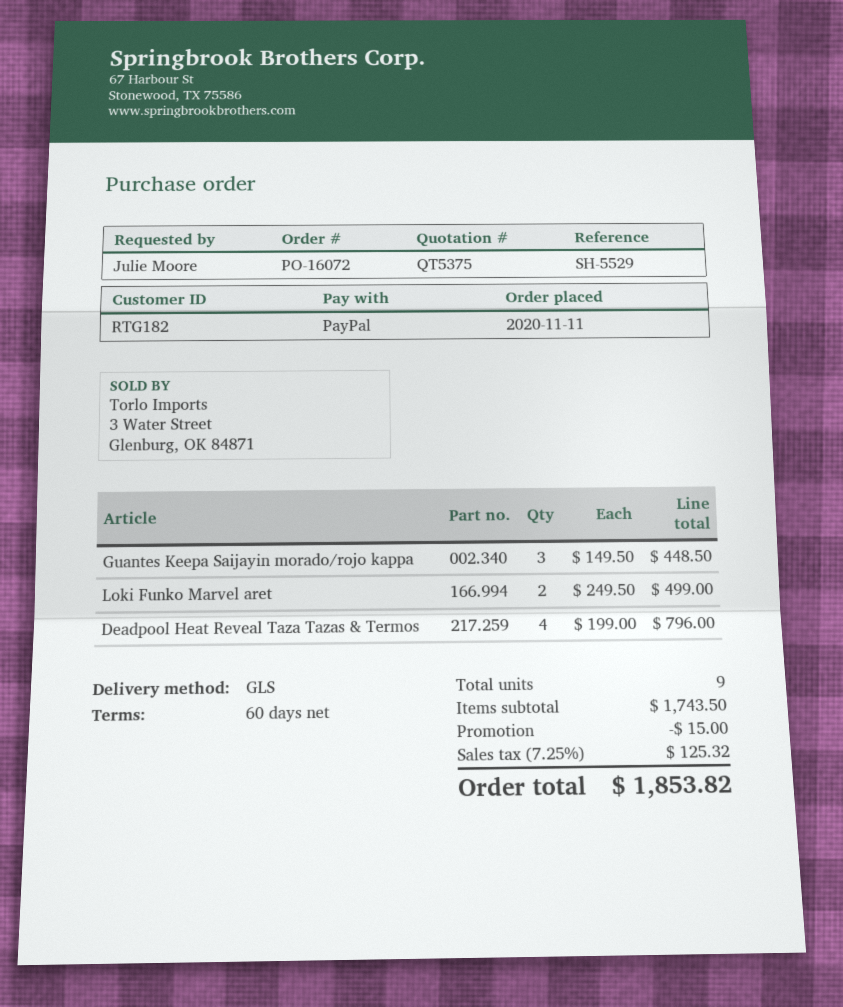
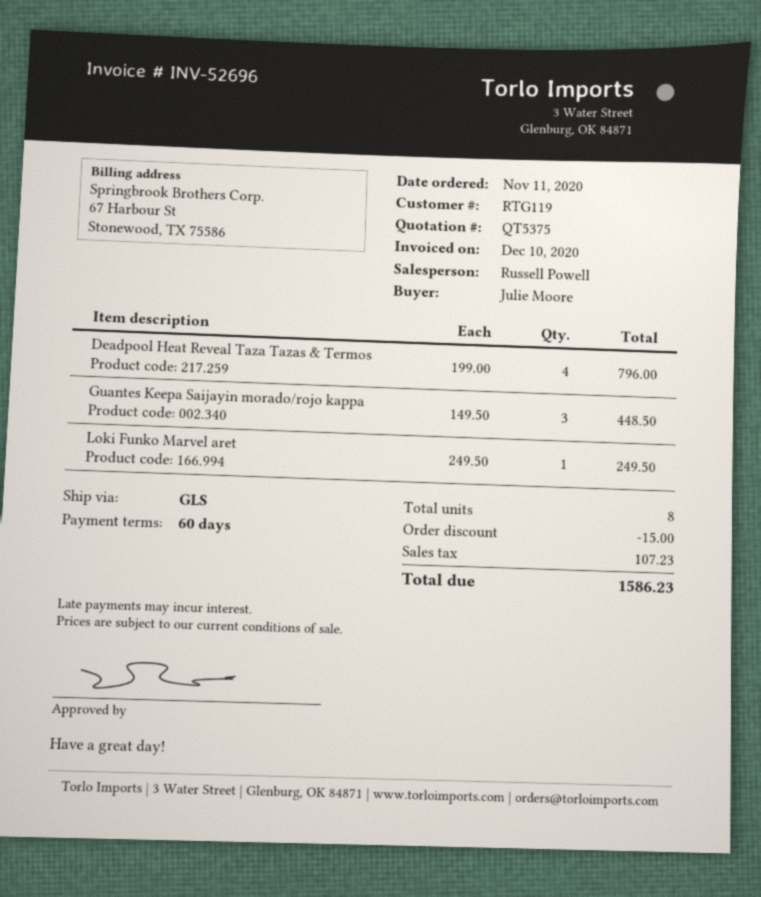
customer number: RTG182 -> RTG119
Loki Funko Marvel aret: 2 x 249.50 = 499.00 -> 1 x 249.50 = 249.50
total quantity: 9 -> 8
tax: 125.32 -> 107.23
total: 1853.82 -> 1586.23

